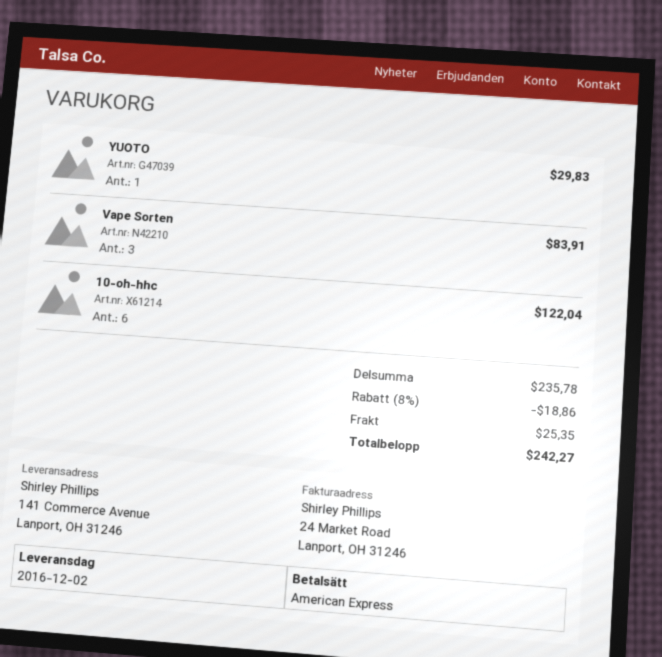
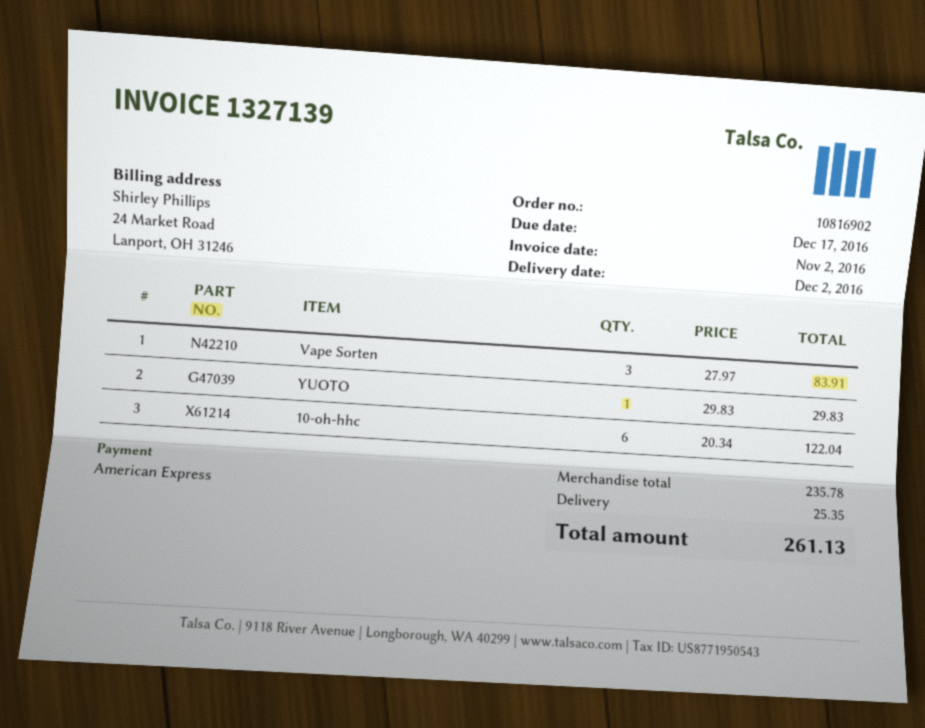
discount: 8% = 18.86 -> none
total: 242.27 -> 261.13

